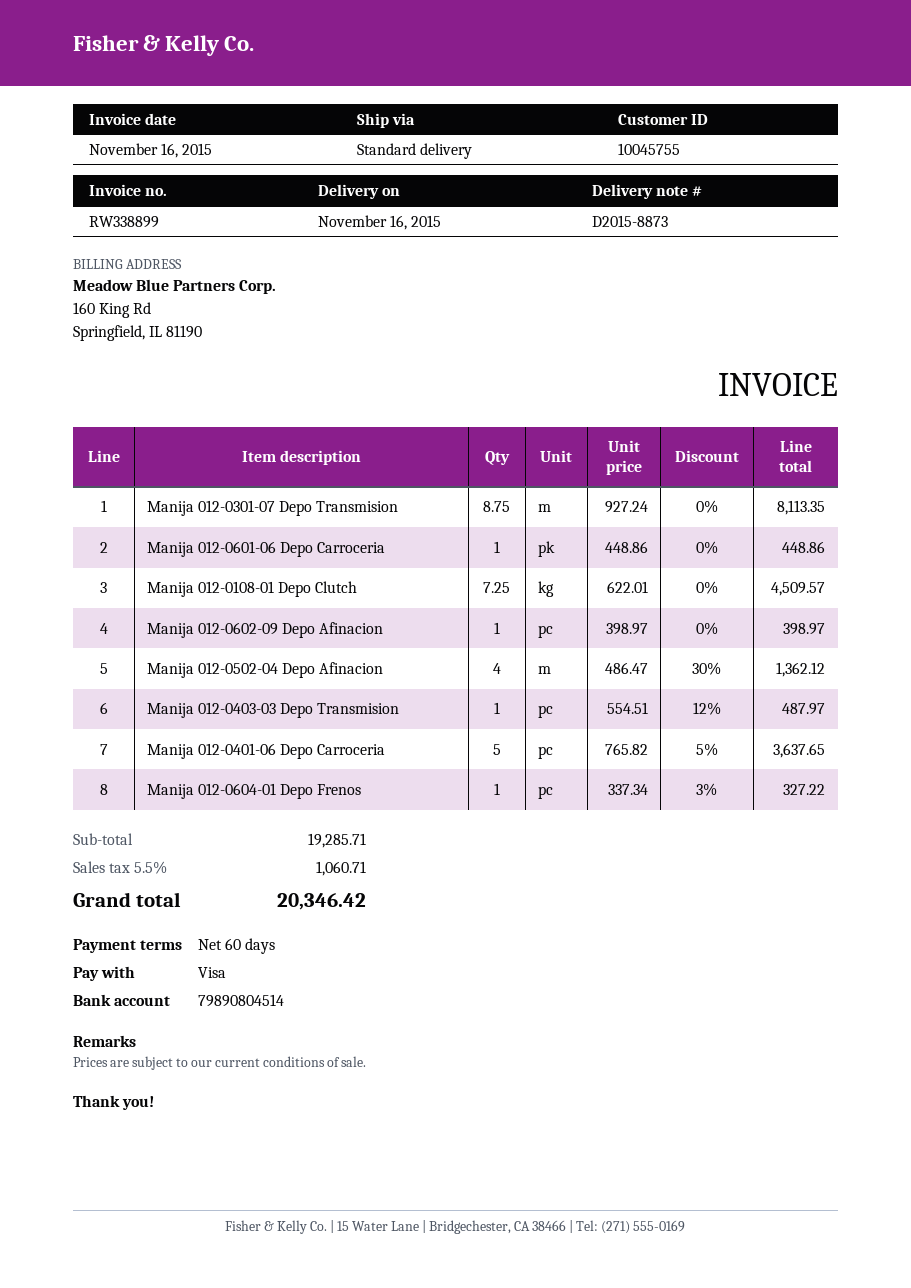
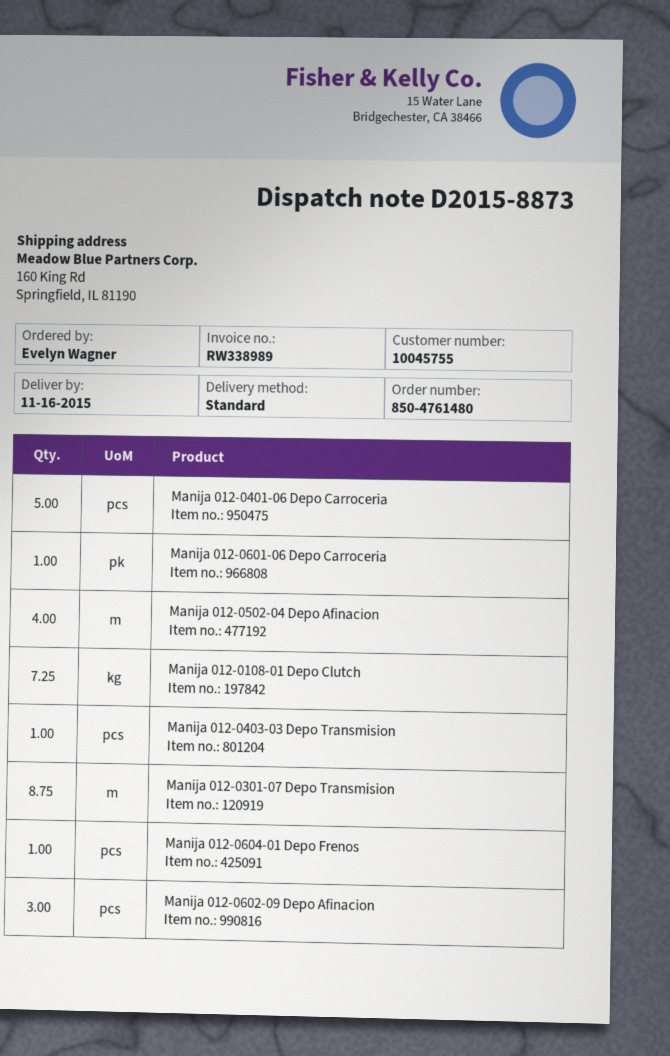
invoice number: RW338899 -> RW338989
Manija 012-0602-09 Depo Afinacion: 1 -> 3

